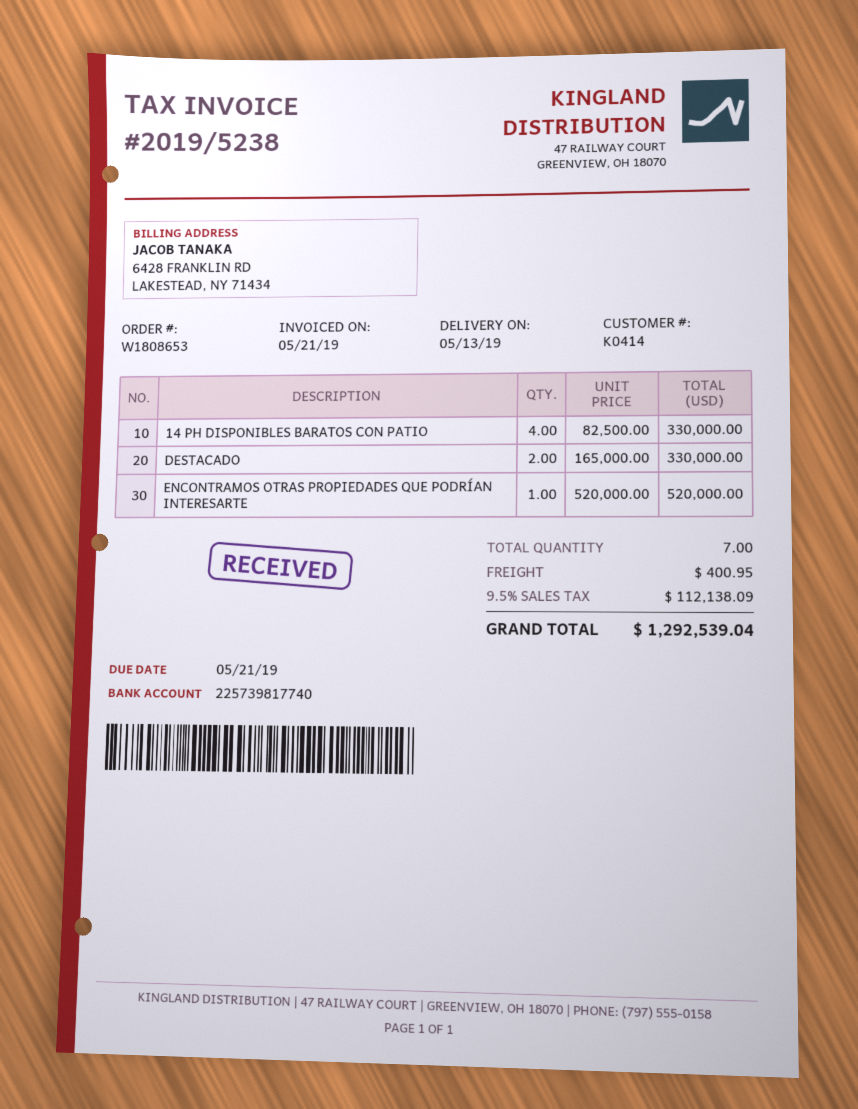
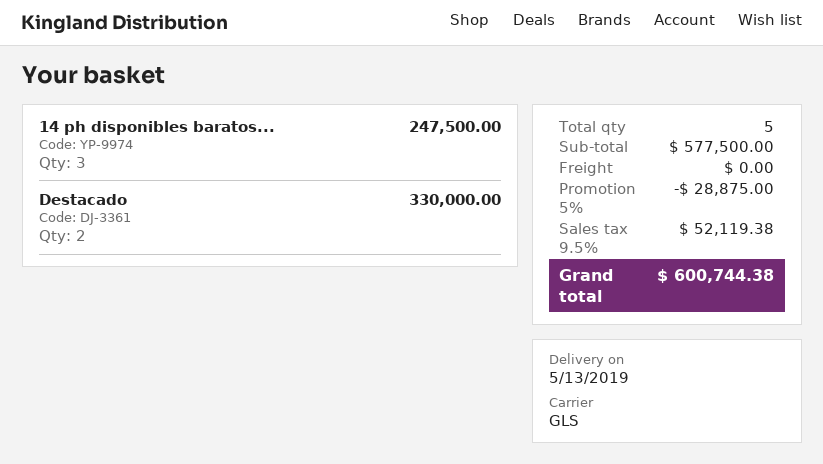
14 PH DISPONIBLES BARATOS CON PATIO: 4 for 330000.00 -> 3 for 247500.00
ENCONTRAMOS OTRAS PROPIEDADES QUE PODRÍAN INTERESARTE: 1 for 520000.00 -> none
total quantity: 7 -> 5
discount: none -> 5% = 28875.00
shipping: 400.95 -> 0.00
tax: 9.5% = 112138.09 -> 9.5% = 52119.38
total: 1292539.04 -> 600744.38

